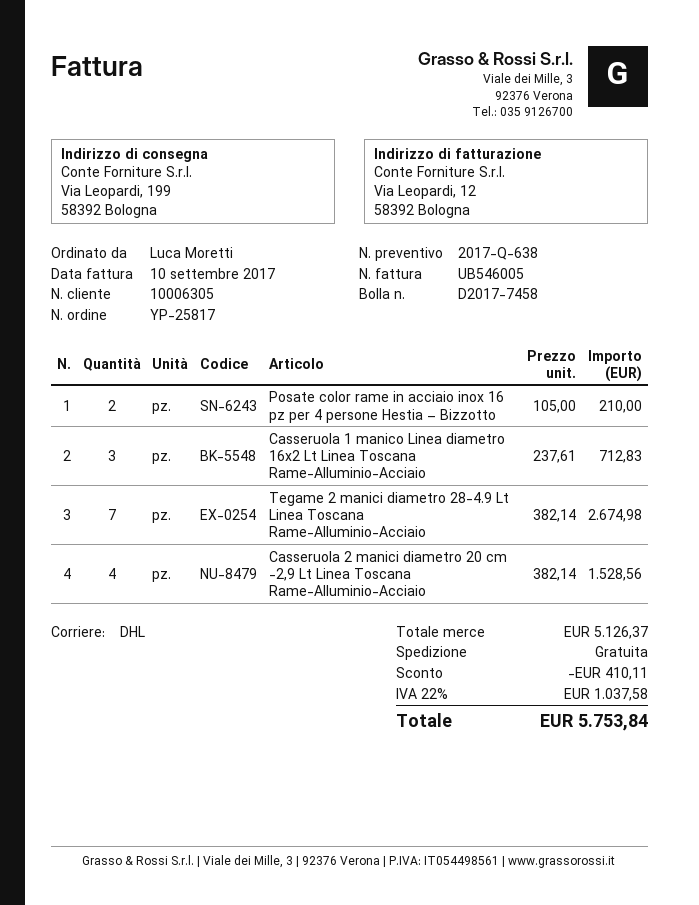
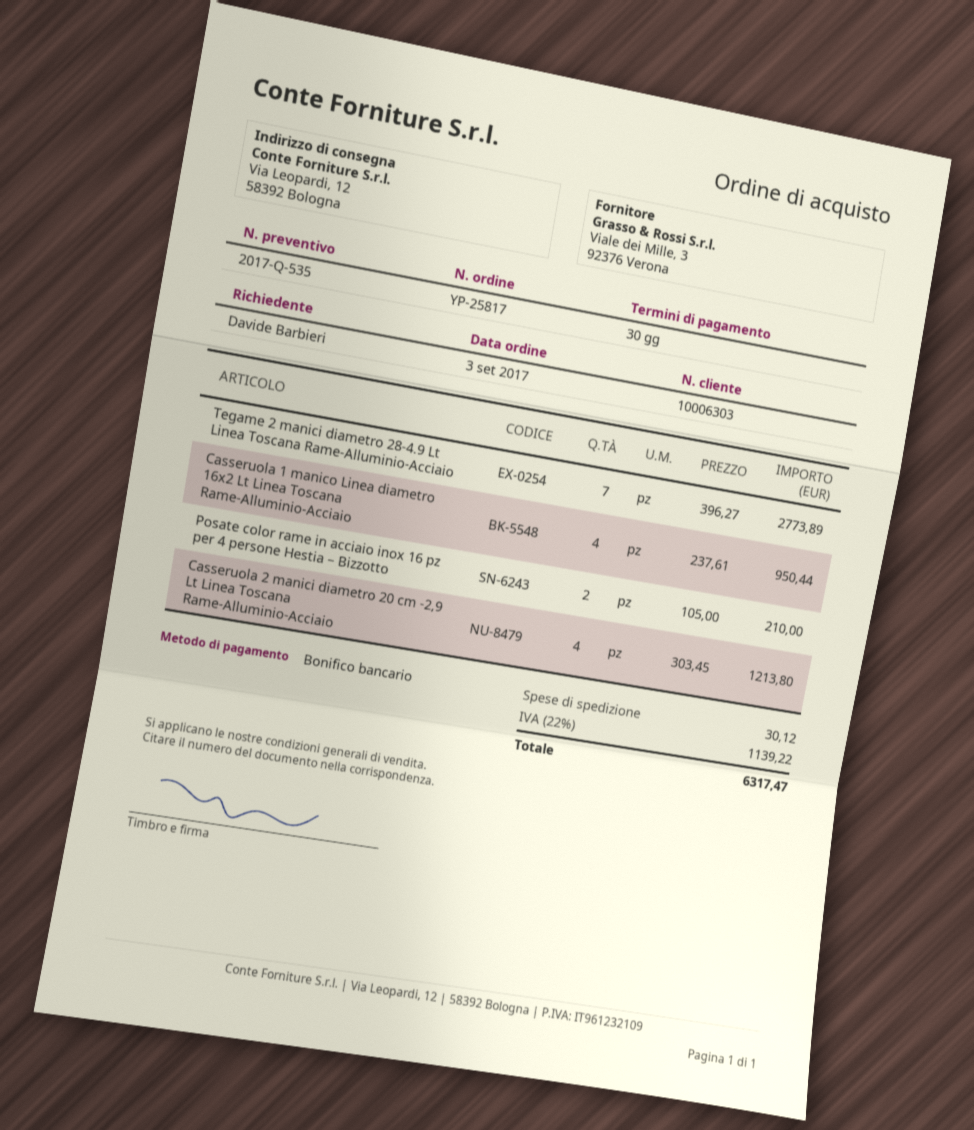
quote number: 2017-Q-638 -> 2017-Q-535
customer number: 10006305 -> 10006303
ordered by: Luca Moretti -> Davide Barbieri
ship to: Via Leopardi, 199, 58392 Bologna -> Via Leopardi, 12, 58392 Bologna
Casseruola 1 manico Linea diametro 16x2 Lt Linea Toscana Rame-Alluminio-Acciaio: 3 x 237.61 = 712.83 -> 4 x 237.61 = 950.44
Tegame 2 manici diametro 28-4.9 Lt Linea Toscana Rame-Alluminio-Acciaio: 7 x 382.14 = 2674.98 -> 7 x 396.27 = 2773.89
Casseruola 2 manici diametro 20 cm -2,9 Lt Linea Toscana Rame-Alluminio-Acciaio: 4 x 382.14 = 1528.56 -> 4 x 303.45 = 1213.80
discount: 410.11 -> none
shipping: 0.00 -> 30.12
tax: 22% = 1037.58 -> 22% = 1139.22
total: 5753.84 -> 6317.47

